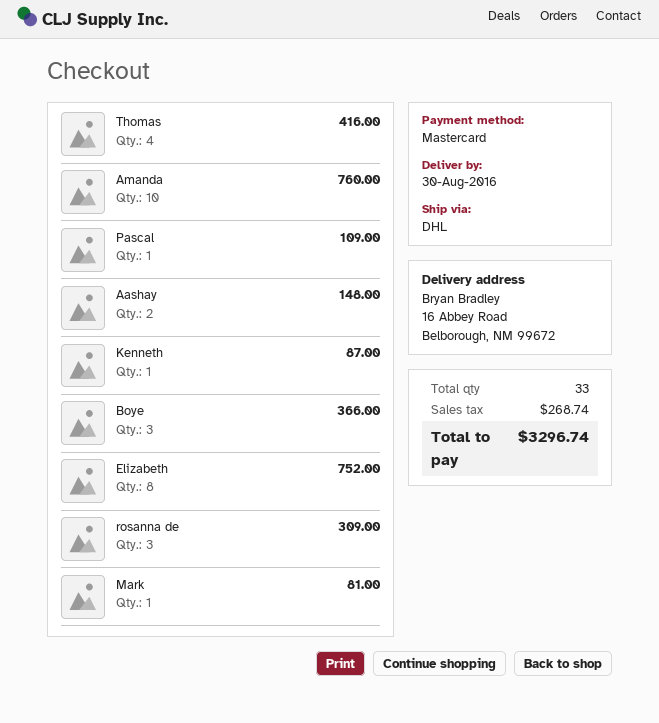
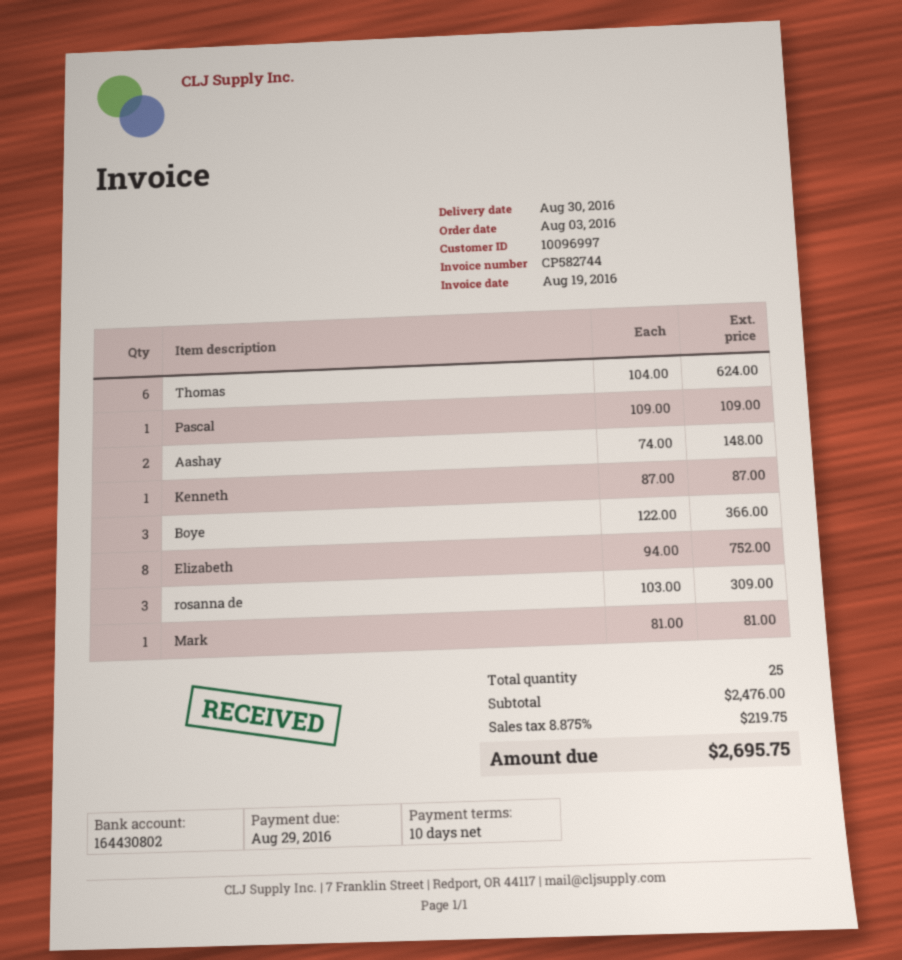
Thomas: 4 for 416.00 -> 6 for 624.00
Amanda: 10 for 760.00 -> none
total quantity: 33 -> 25
tax: 268.74 -> 219.75
total: 3296.74 -> 2695.75

